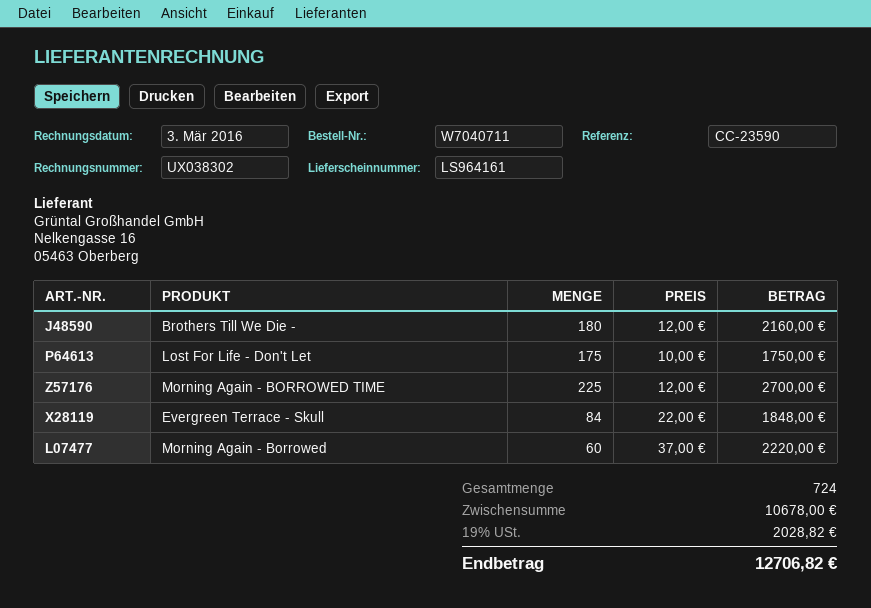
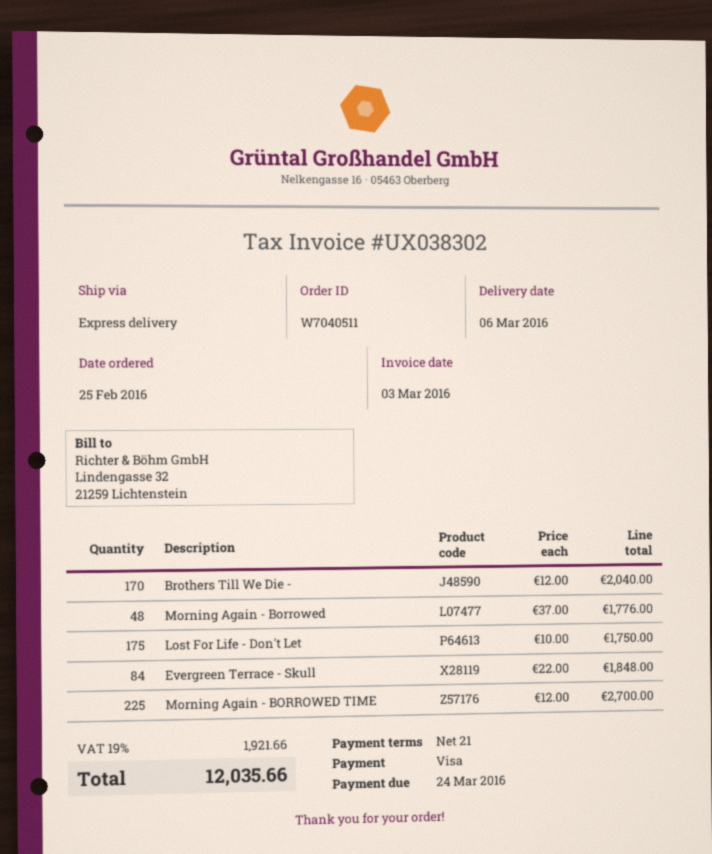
order number: W7040711 -> W7040511
Brothers Till We Die -: 180 x 12.00 = 2160.00 -> 170 x 12.00 = 2040.00
Morning Again - Borrowed: 60 x 37.00 = 2220.00 -> 48 x 37.00 = 1776.00
tax: 19% = 2028.82 -> 19% = 1921.66
total: 12706.82 -> 12035.66

